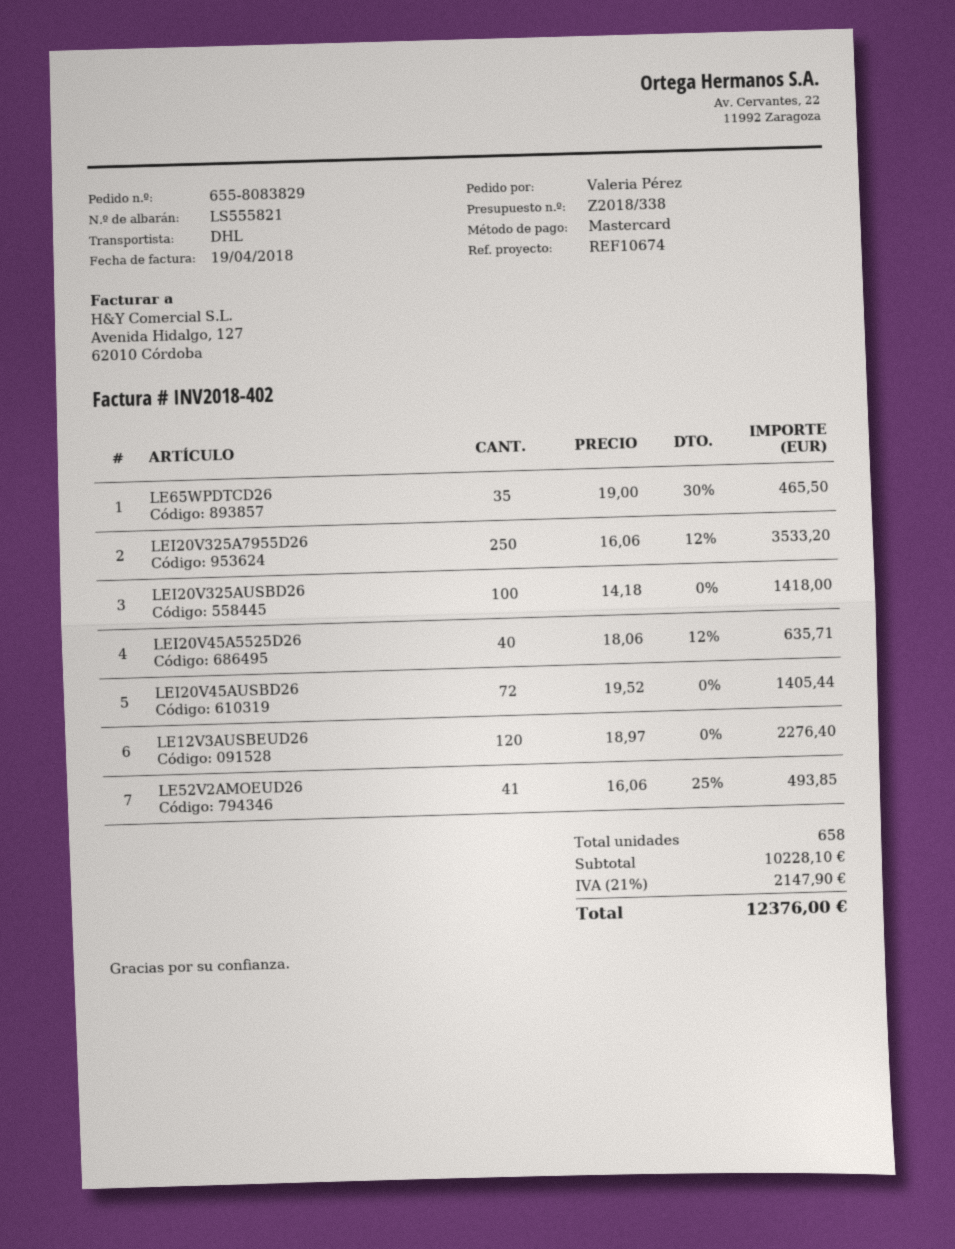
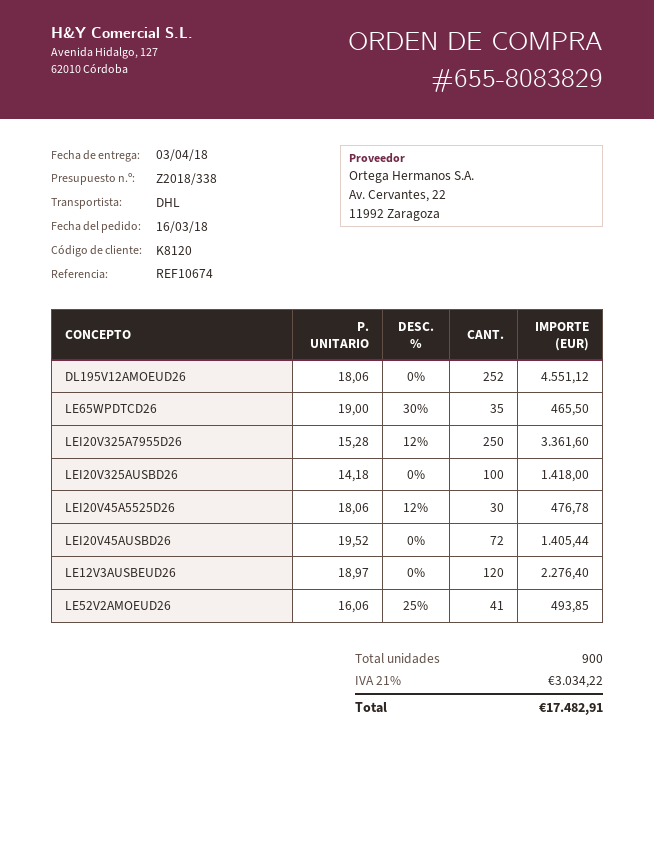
LEI20V325A7955D26: 250 x 16.06 - 12% = 3533.20 -> 250 x 15.28 - 12% = 3361.60
LEI20V45A5525D26: 40 x 18.06 - 12% = 635.71 -> 30 x 18.06 - 12% = 476.78
DL195V12AMOEUD26: none -> 252 x 18.06 = 4551.12
total quantity: 658 -> 900
tax: 21% = 2147.90 -> 21% = 3034.22
total: 12376.00 -> 17482.91

